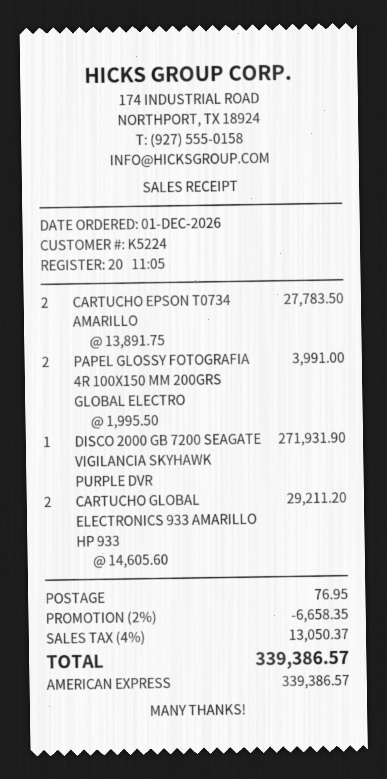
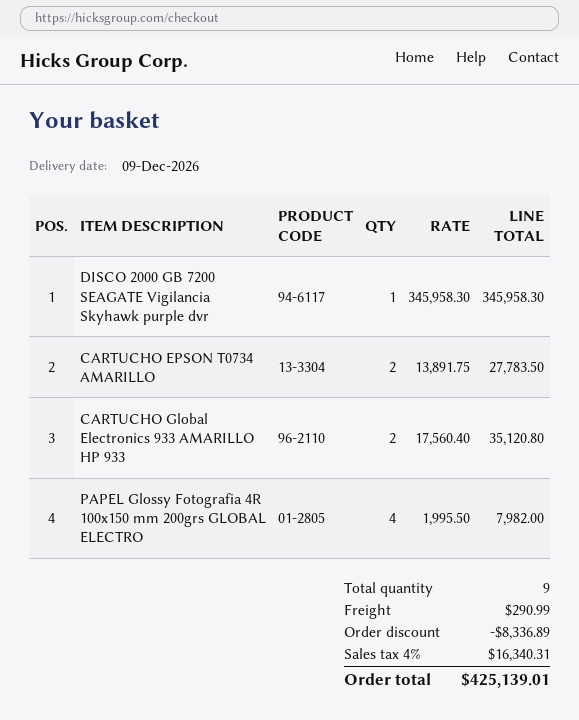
PAPEL GLOSSY FOTOGRAFIA 4R 100X150 MM 200GRS GLOBAL ELECTRO: 2 x 1995.50 = 3991.00 -> 4 x 1995.50 = 7982.00
DISCO 2000 GB 7200 SEAGATE VIGILANCIA SKYHAWK PURPLE DVR: 1 x 271931.90 = 271931.90 -> 1 x 345958.30 = 345958.30
CARTUCHO GLOBAL ELECTRONICS 933 AMARILLO HP 933: 2 x 14605.60 = 29211.20 -> 2 x 17560.40 = 35120.80
discount: 6658.35 -> 8336.89
shipping: 76.95 -> 290.99
tax: 4% = 13050.37 -> 4% = 16340.31
total: 339386.57 -> 425139.01

